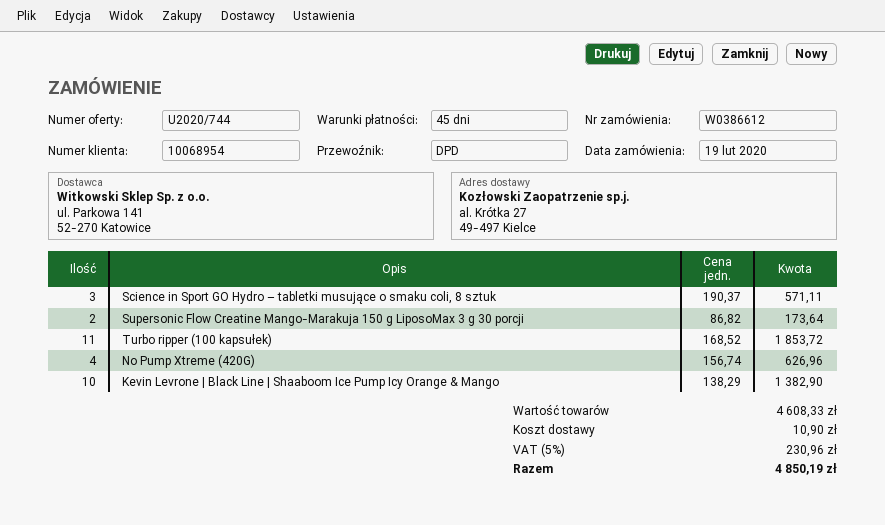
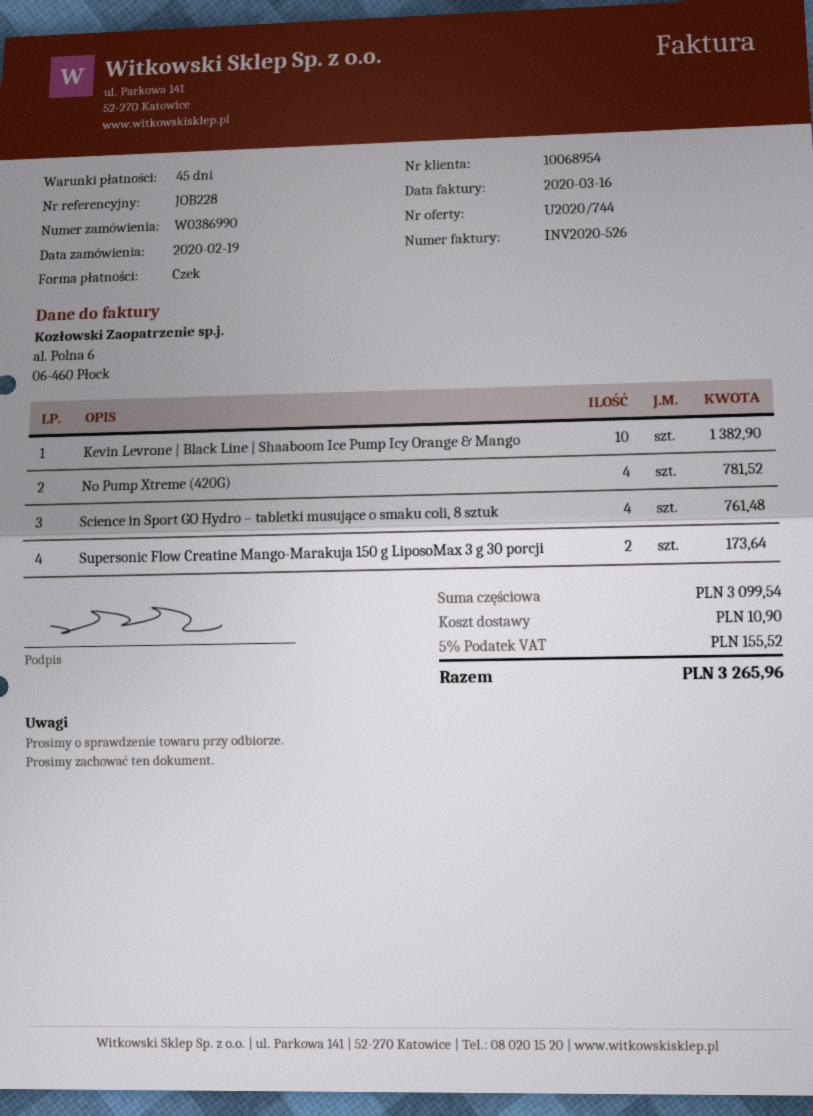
order number: W0386612 -> W0386990
Science in Sport GO Hydro – tabletki musujące o smaku coli, 8 sztuk: 3 for 571.11 -> 4 for 761.48
Turbo ripper (100 kapsułek): 11 for 1853.72 -> none
No Pump Xtreme (420G): 4 for 626.96 -> 4 for 781.52
subtotal: 4608.33 -> 3099.54
tax: 5% = 230.96 -> 5% = 155.52
total: 4850.19 -> 3265.96

